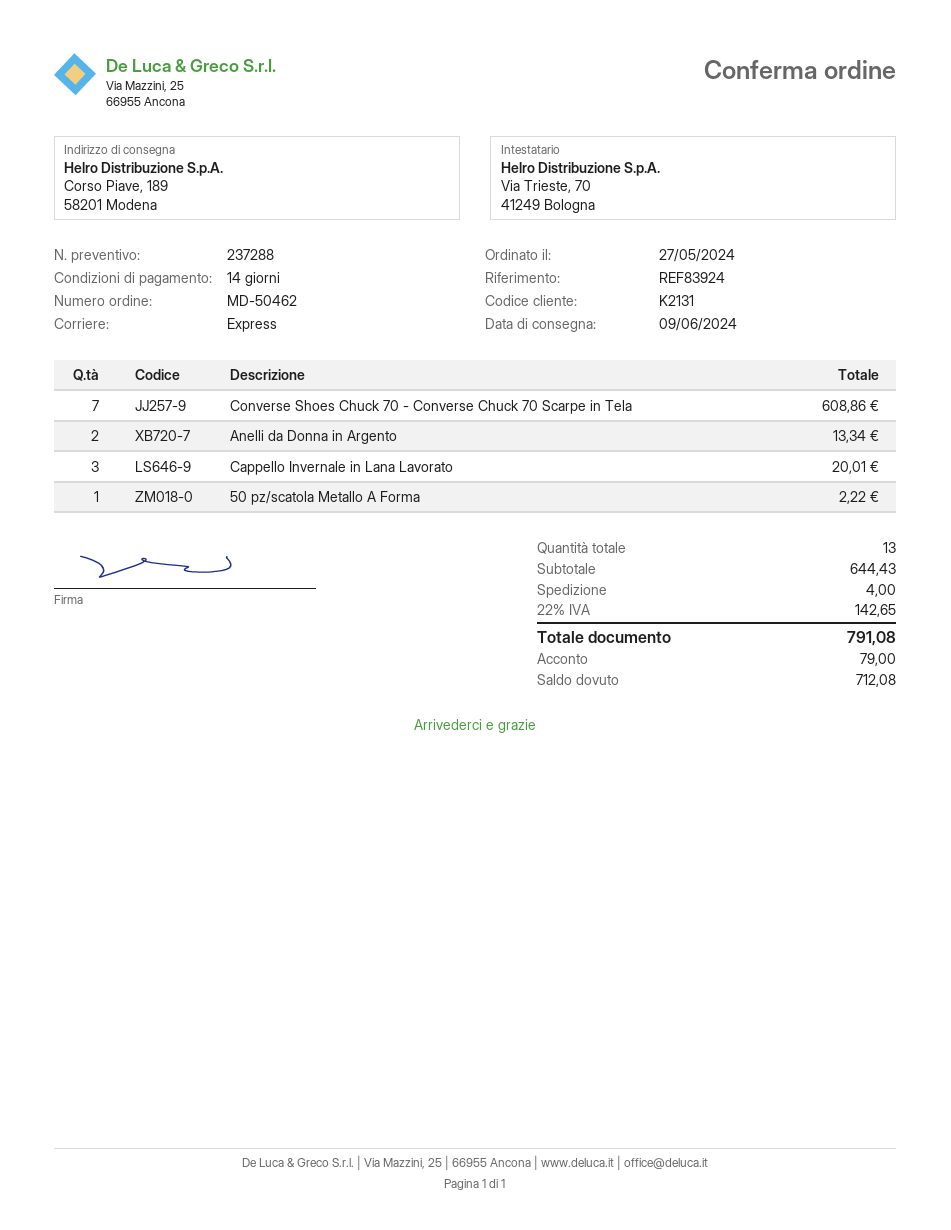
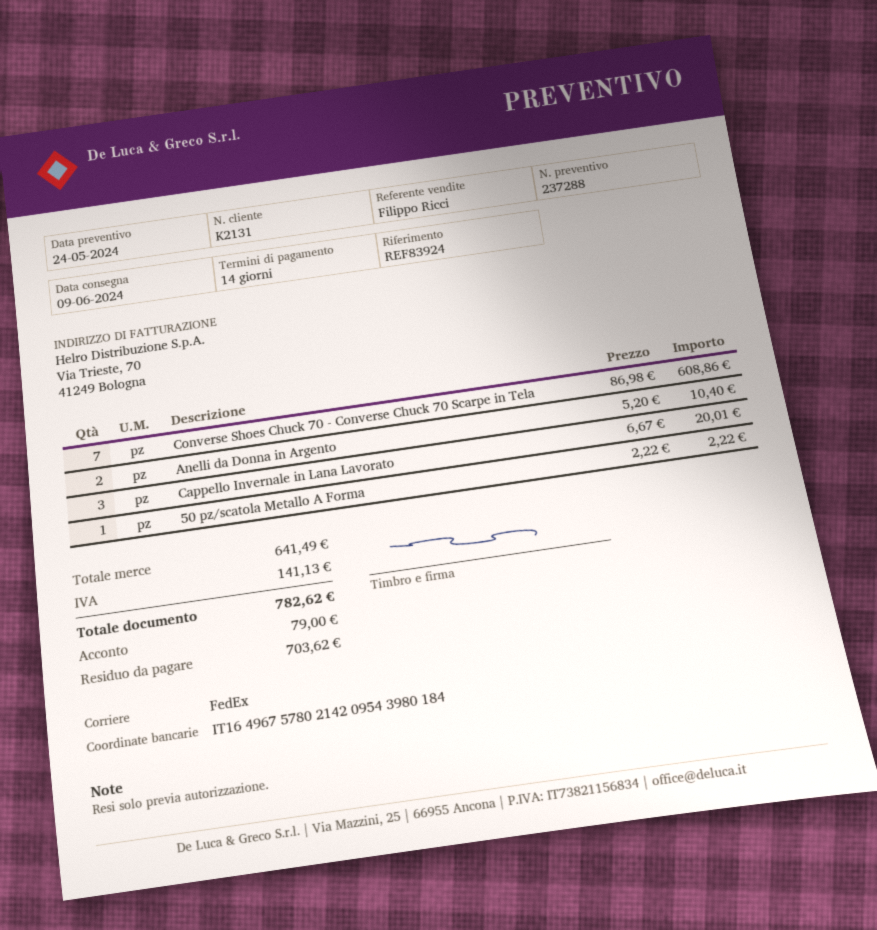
shipping method: express -> FedEx
Anelli da Donna in Argento: 2 for 13.34 -> 2 for 10.40
subtotal: 644.43 -> 641.49
shipping: 4.00 -> none
tax: 142.65 -> 141.13
total: 791.08 -> 782.62
balance: 712.08 -> 703.62

